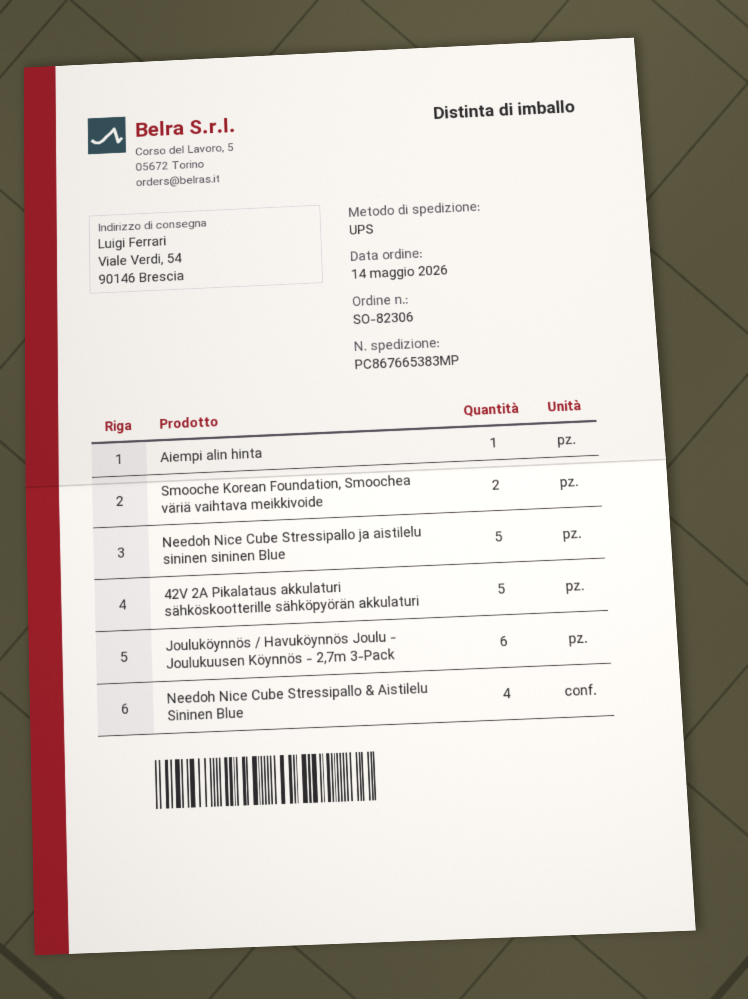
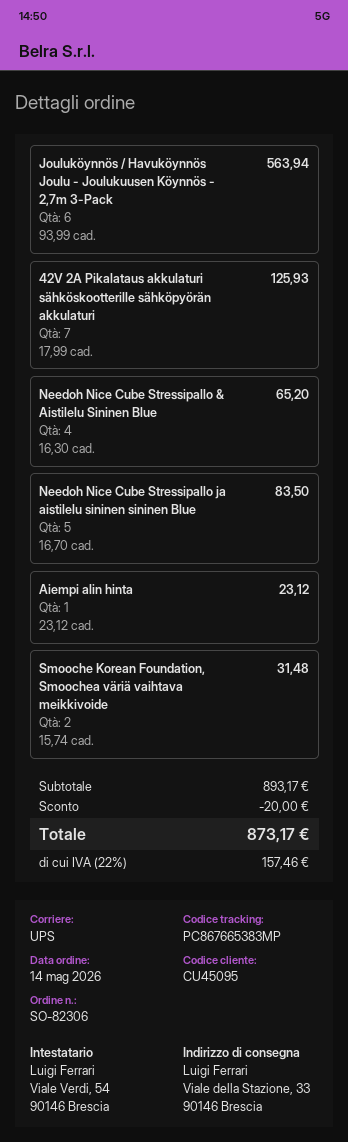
ship to: Viale Verdi, 54, 90146 Brescia -> Viale della Stazione, 33, 90146 Brescia
42V 2A Pikalataus akkulaturi sähköskootterille sähköpyörän akkulaturi: 5 -> 7

